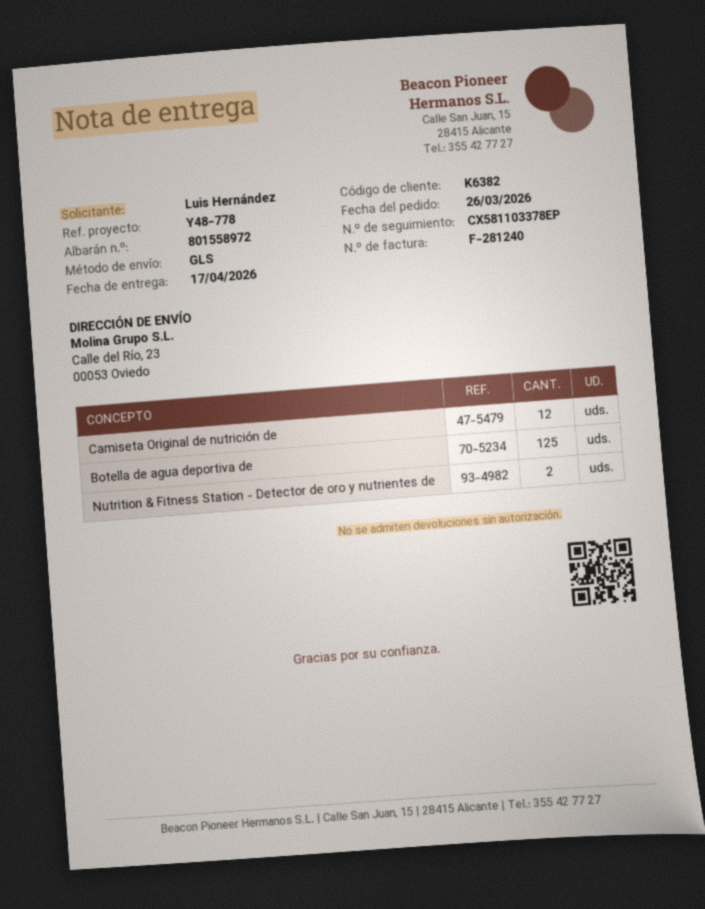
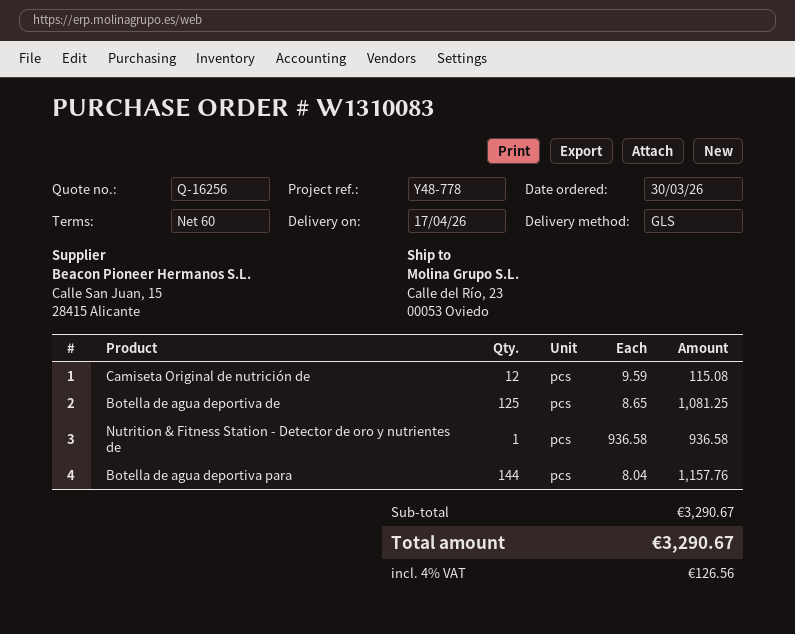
order date: 2026-03-26 -> 2026-03-30
Nutrition & Fitness Station - Detector de oro y nutrientes de: 2 -> 1
Botella de agua deportiva para: none -> 144

